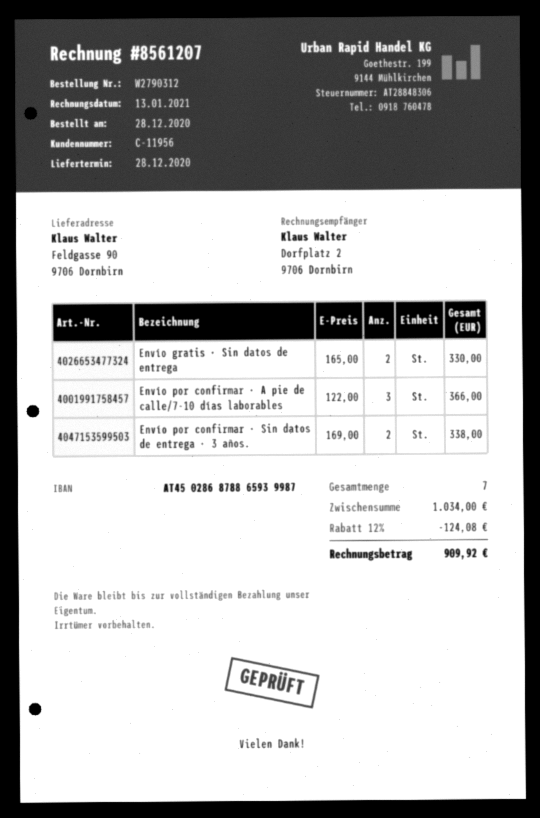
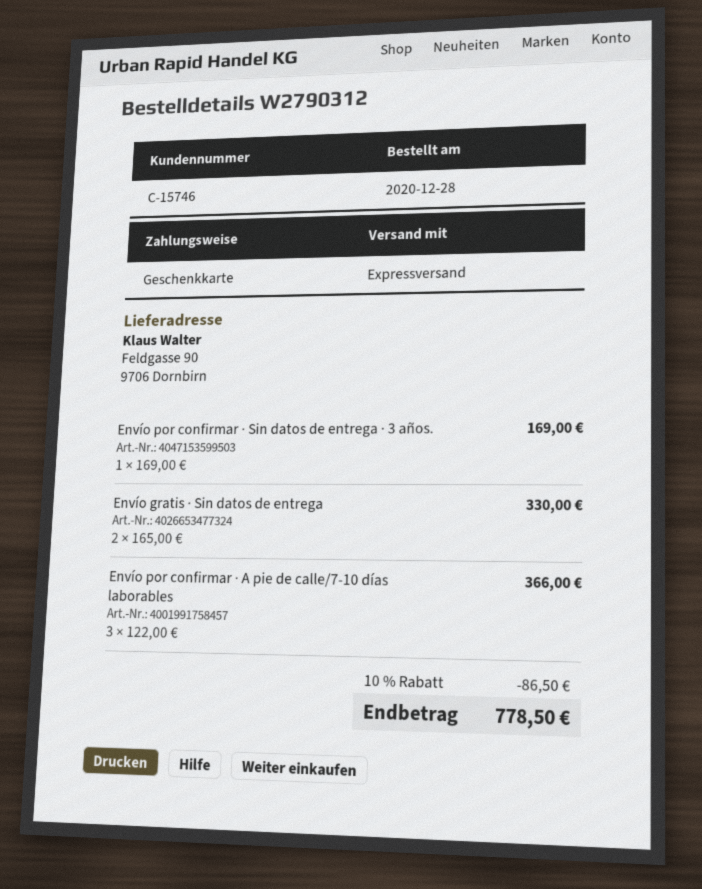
customer number: C-11956 -> C-15746
Envío por confirmar · Sin datos de entrega · 3 años.: 2 x 169.00 = 338.00 -> 1 x 169.00 = 169.00
discount: 12% = 124.08 -> 10% = 86.50
total: 909.92 -> 778.50

